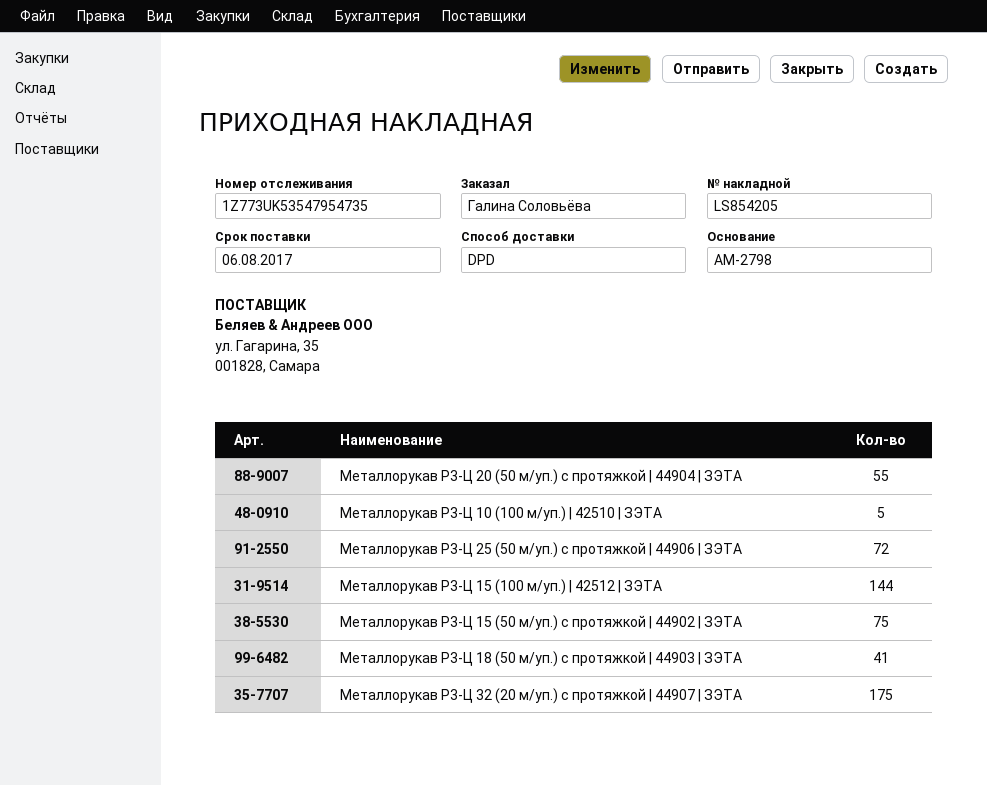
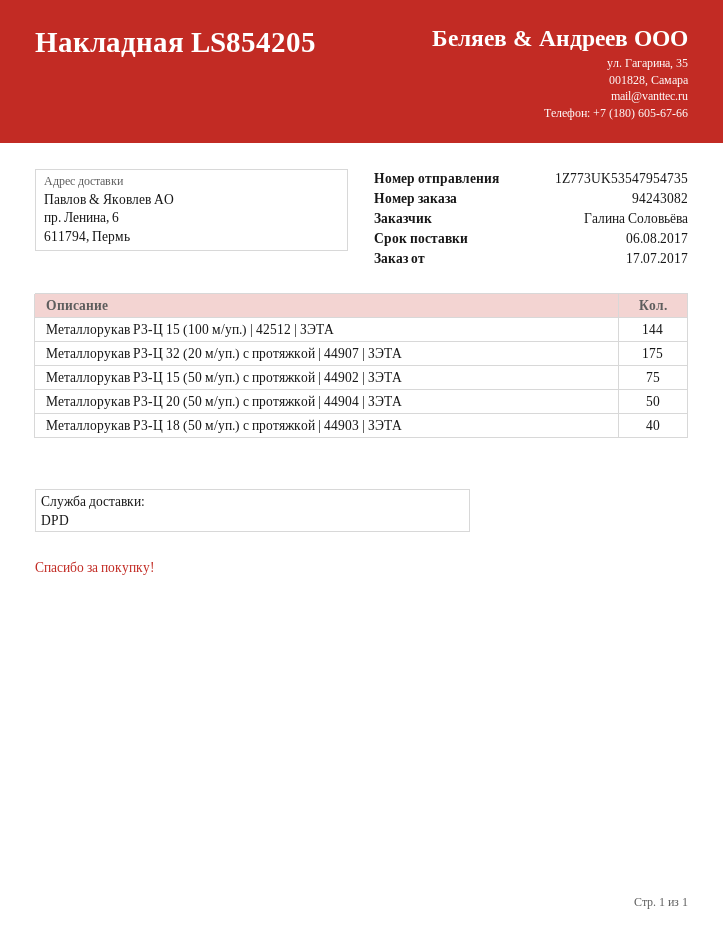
Металлорукав Р3-Ц 20 (50 м/уп.) с протяжкой | 44904 | ЗЭТА: 55 -> 50
Металлорукав Р3-Ц 10 (100 м/уп.) | 42510 | ЗЭТА: 5 -> none
Металлорукав Р3-Ц 25 (50 м/уп.) с протяжкой | 44906 | ЗЭТА: 72 -> none
Металлорукав Р3-Ц 18 (50 м/уп.) с протяжкой | 44903 | ЗЭТА: 41 -> 40

